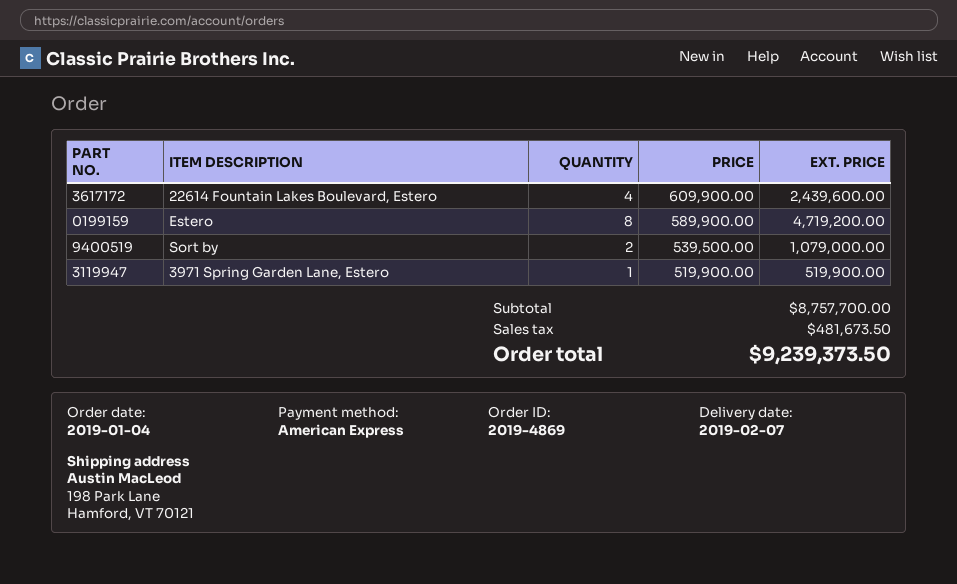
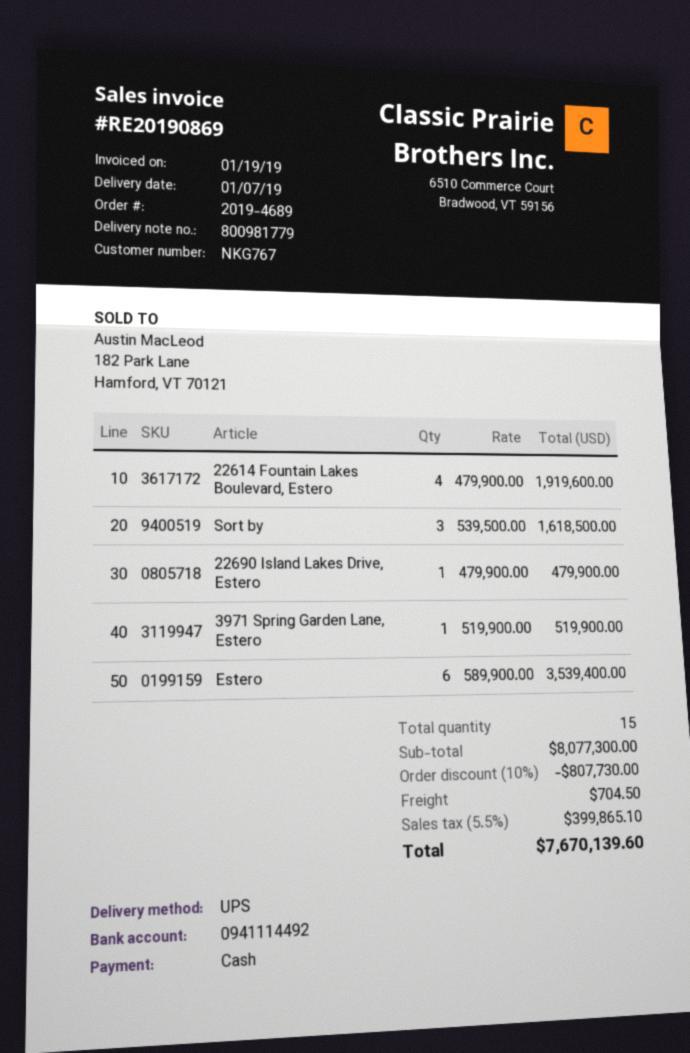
order number: 2019-4869 -> 2019-4689
delivery date: 2019-02-07 -> 2019-01-07
payment method: American Express -> cash
22614 Fountain Lakes Boulevard, Estero: 4 x 609900.00 = 2439600.00 -> 4 x 479900.00 = 1919600.00
Estero: 8 x 589900.00 = 4719200.00 -> 6 x 589900.00 = 3539400.00
Sort by: 2 x 539500.00 = 1079000.00 -> 3 x 539500.00 = 1618500.00
22690 Island Lakes Drive, Estero: none -> 1 x 479900.00 = 479900.00
subtotal: 8757700.00 -> 8077300.00
discount: none -> 10% = 807730.00
shipping: none -> 704.50
tax: 481673.50 -> 399865.10
total: 9239373.50 -> 7670139.60

